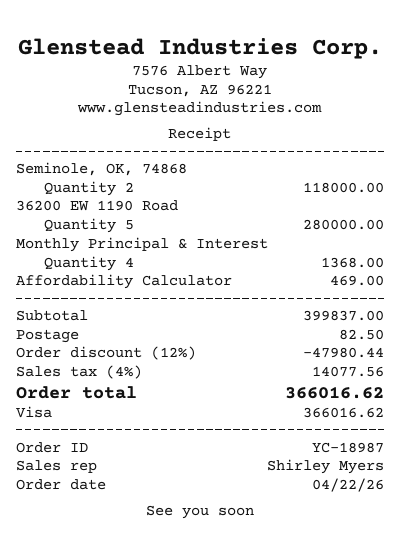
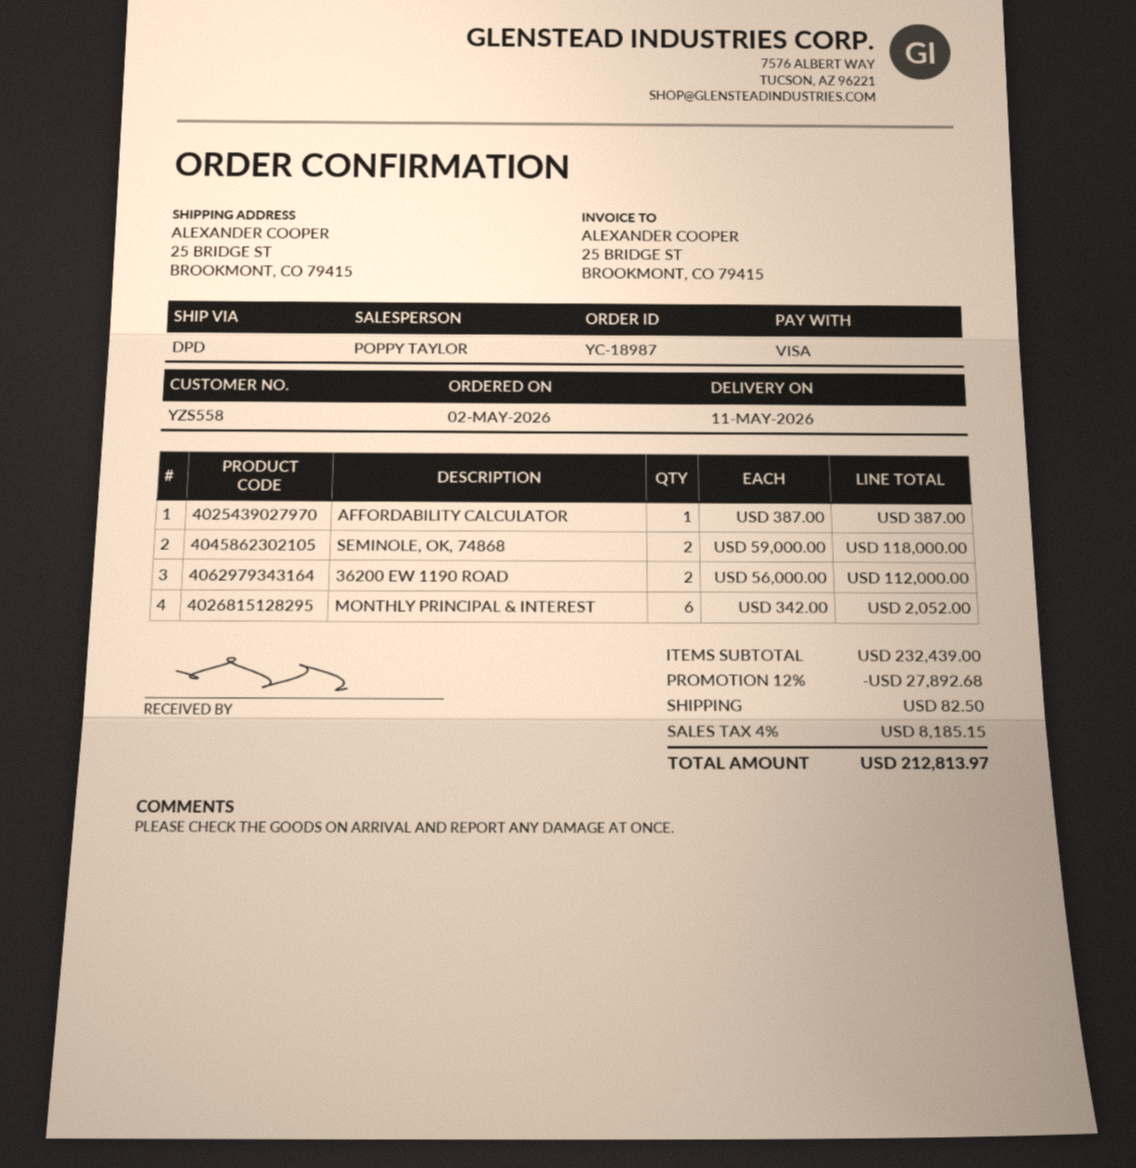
order date: 2026-04-22 -> 2026-05-02
sales rep: Shirley Myers -> POPPY TAYLOR
36200 EW 1190 Road: 5 for 280000.00 -> 2 for 112000.00
Monthly Principal & Interest: 4 for 1368.00 -> 6 for 2052.00
Affordability Calculator: 1 for 469.00 -> 1 for 387.00
subtotal: 399837.00 -> 232439.00
discount: 12% = 47980.44 -> 12% = 27892.68
tax: 4% = 14077.56 -> 4% = 8185.15
total: 366016.62 -> 212813.97

